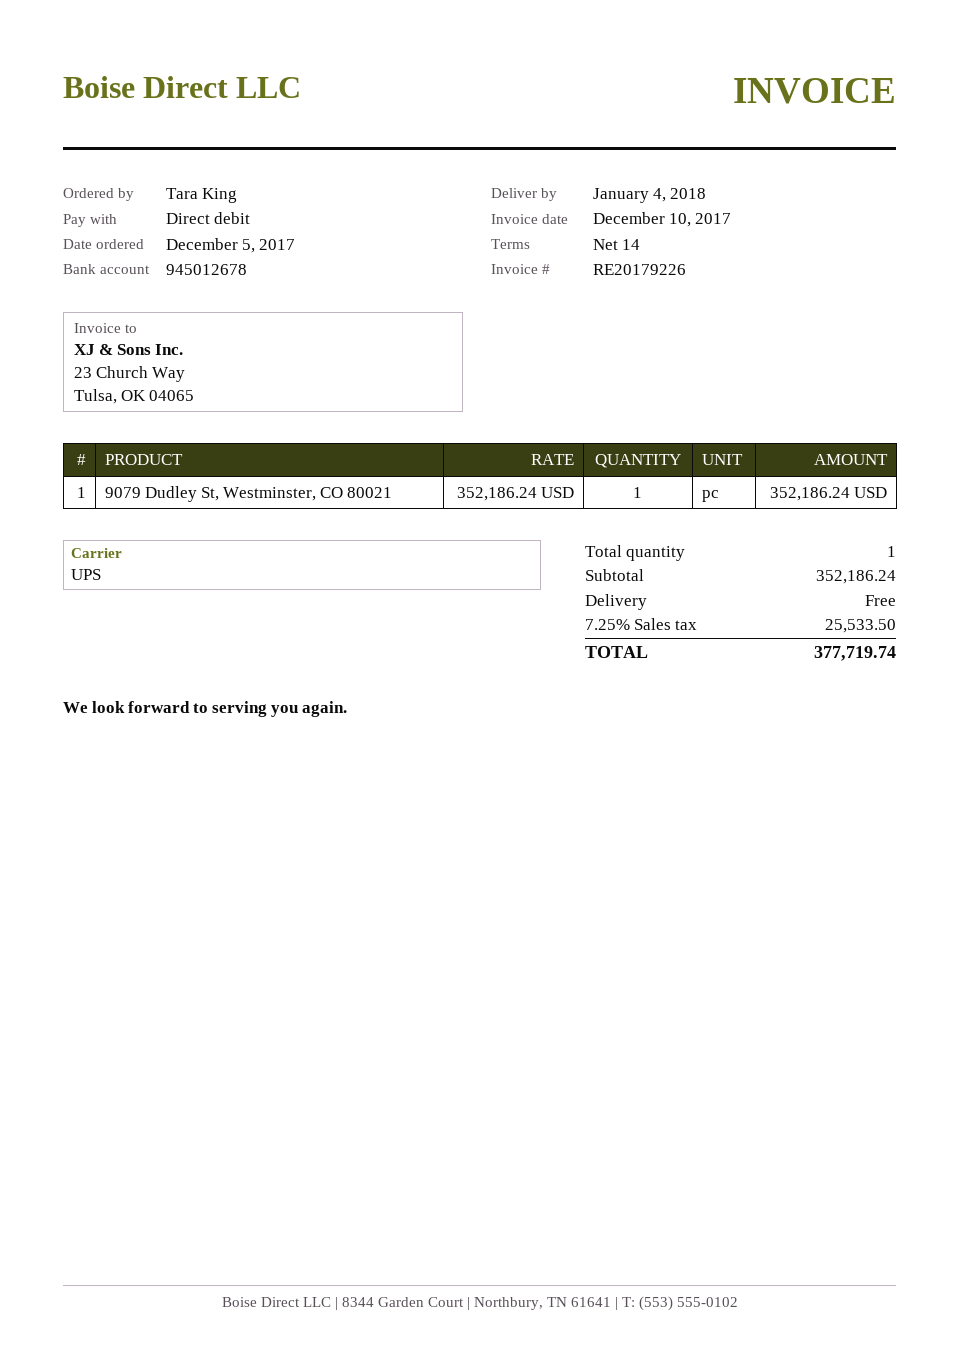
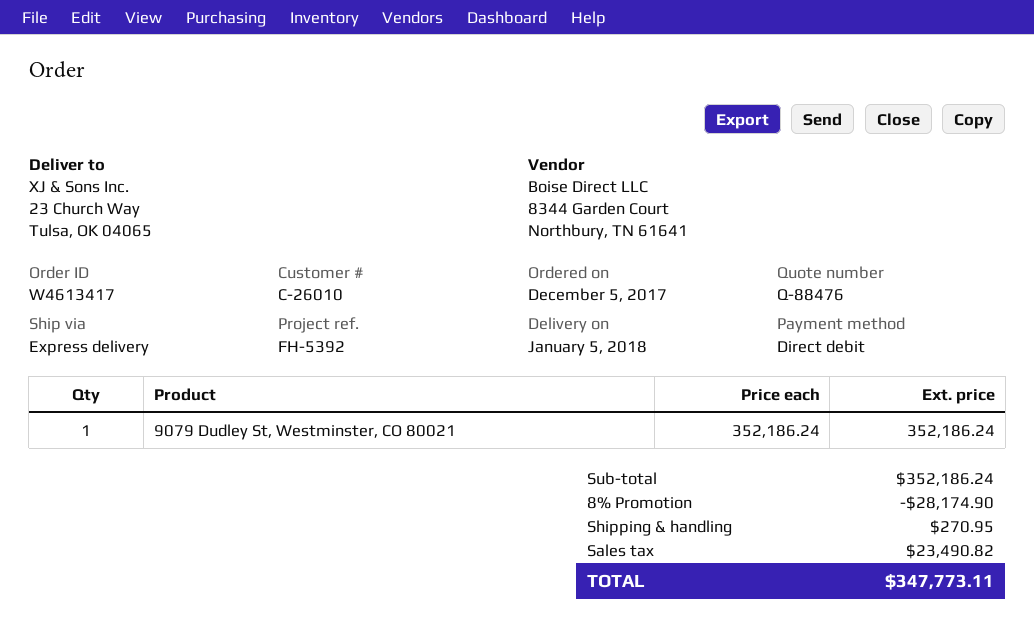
delivery date: 2018-01-04 -> 2018-01-05
shipping method: UPS -> express
discount: none -> 8% = 28174.90
shipping: 0.00 -> 270.95
tax: 25533.50 -> 23490.82
total: 377719.74 -> 347773.11

